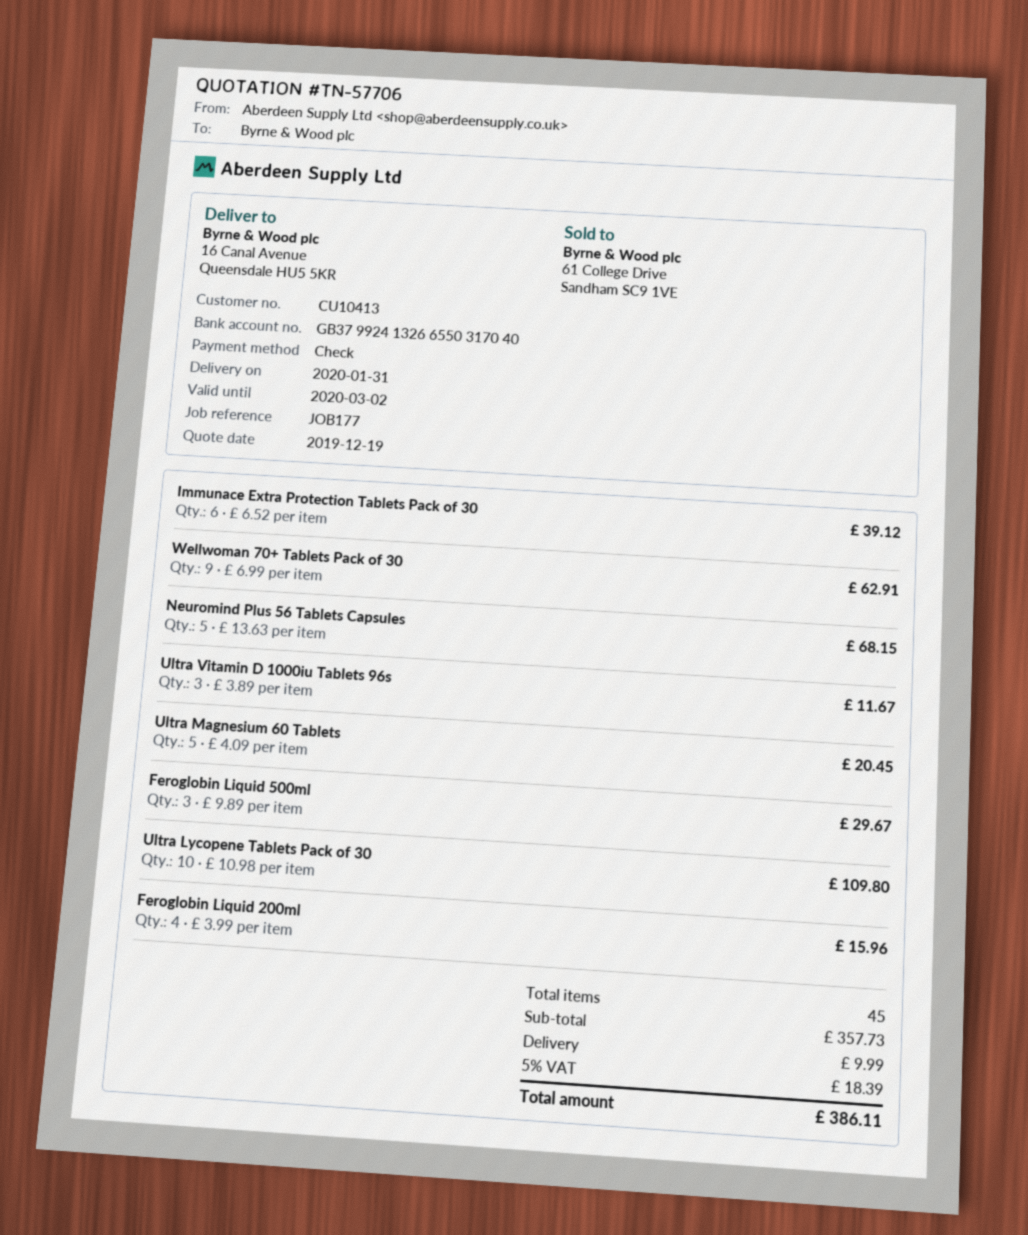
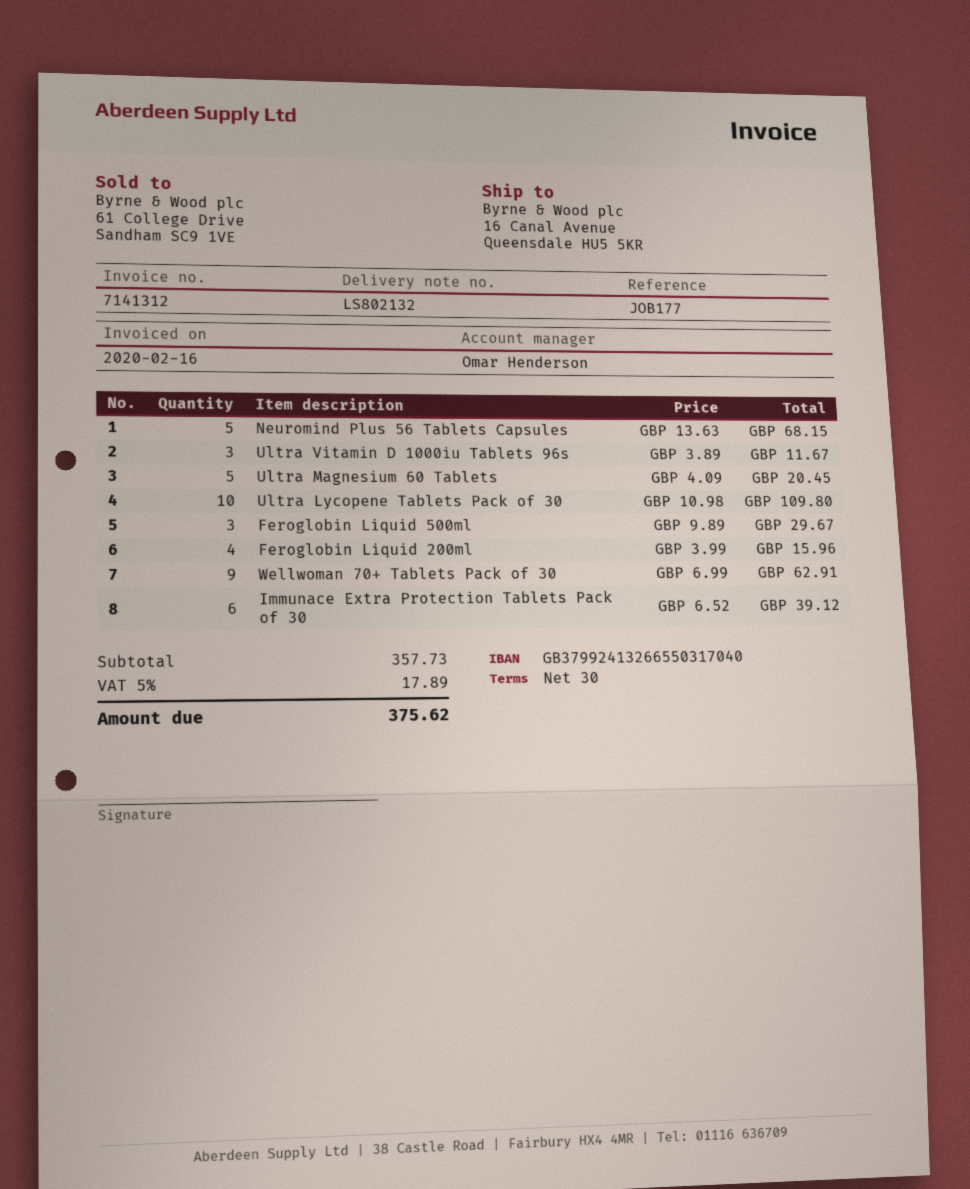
shipping: 9.99 -> none
tax: 5% = 18.39 -> 5% = 17.89
total: 386.11 -> 375.62

